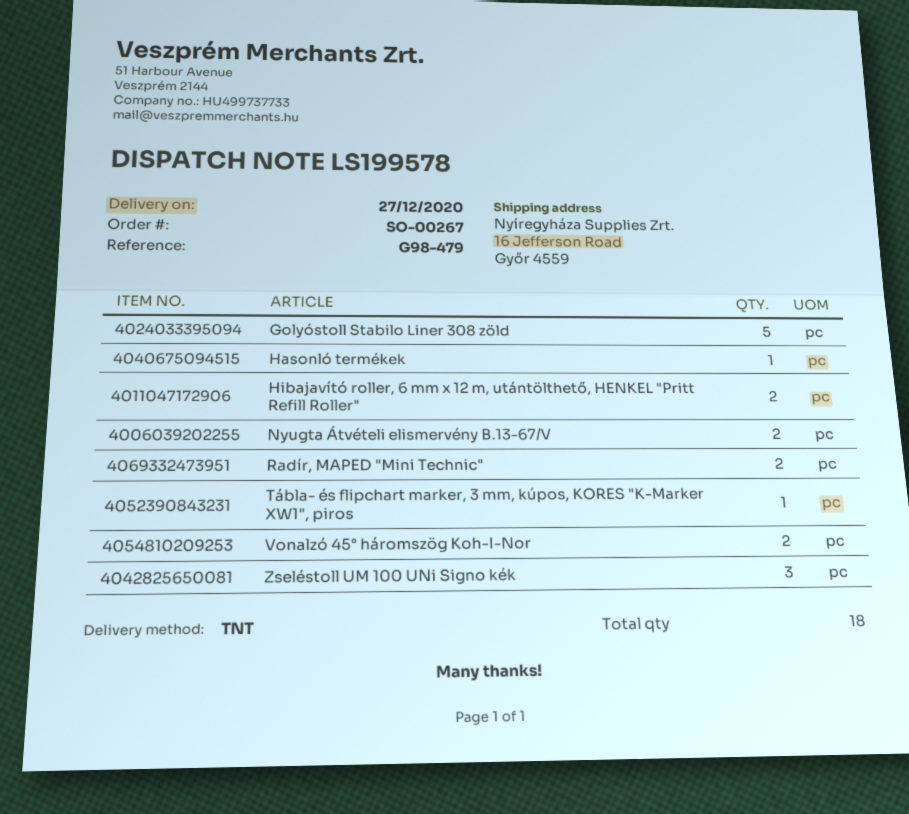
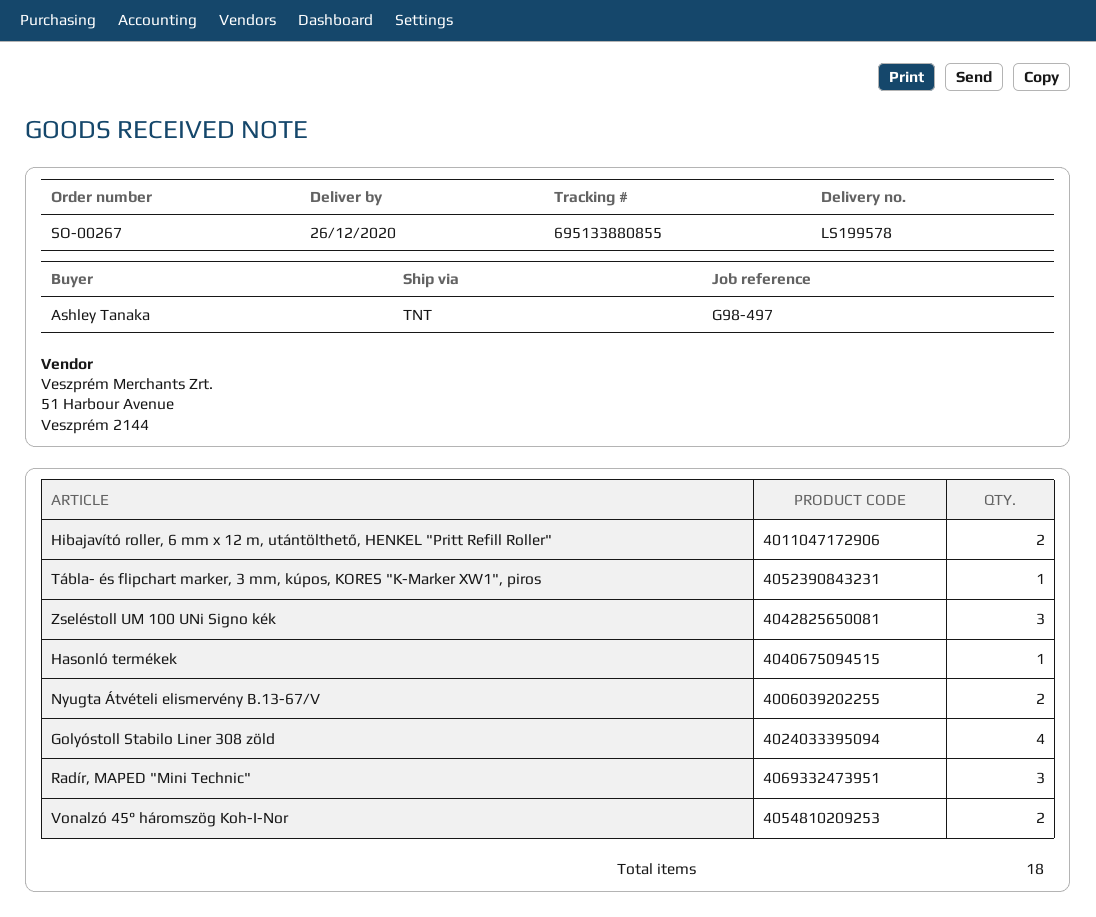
delivery date: 2020-12-27 -> 2020-12-26
reference: G98-479 -> G98-497
Golyóstoll Stabilo Liner 308 zöld: 5 -> 4
Radír, MAPED "Mini Technic": 2 -> 3

